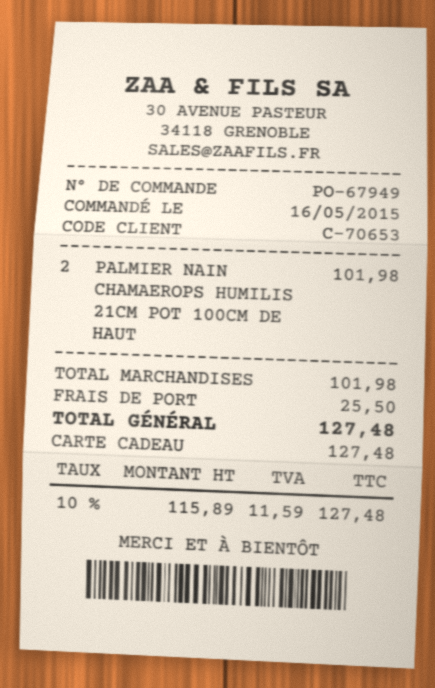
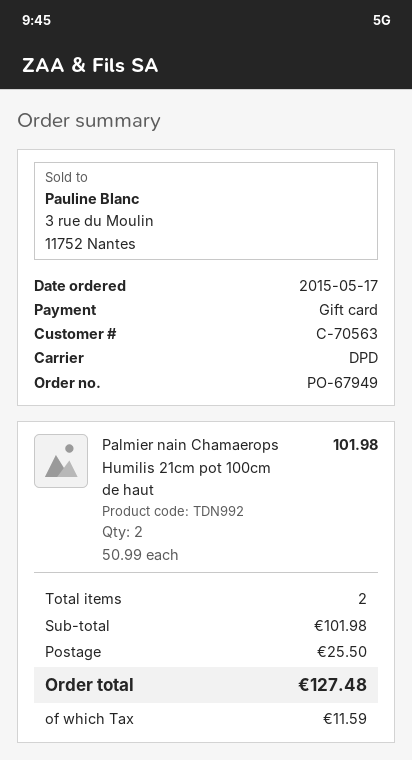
order date: 2015-05-16 -> 2015-05-17
customer number: C-70653 -> C-70563

